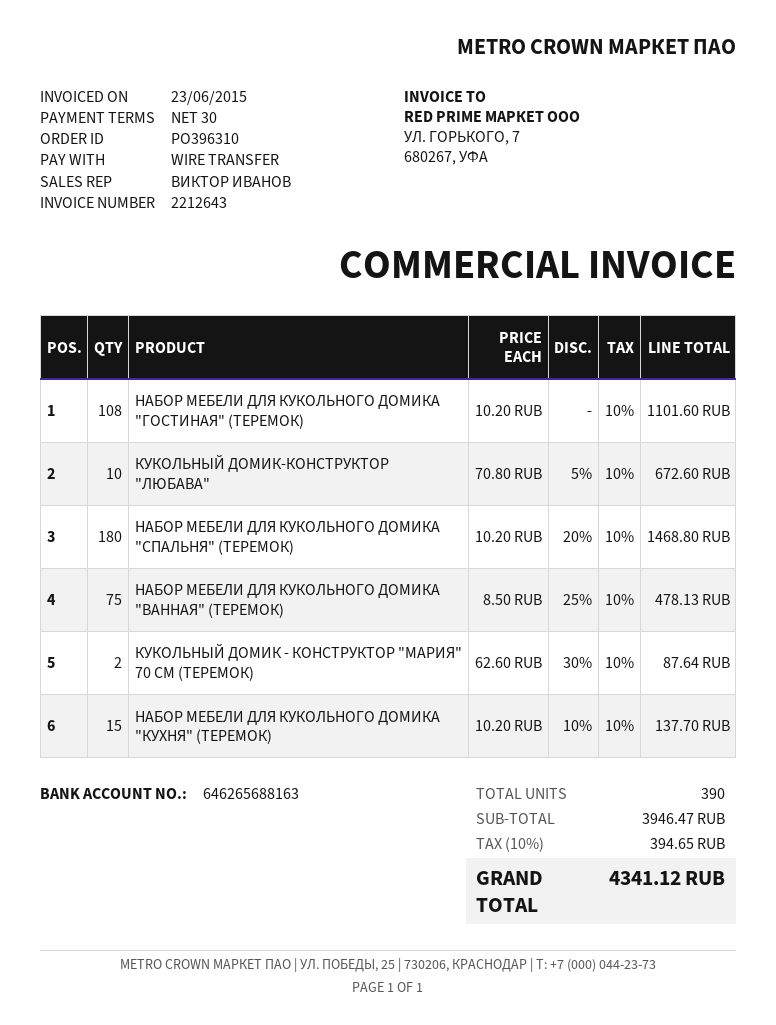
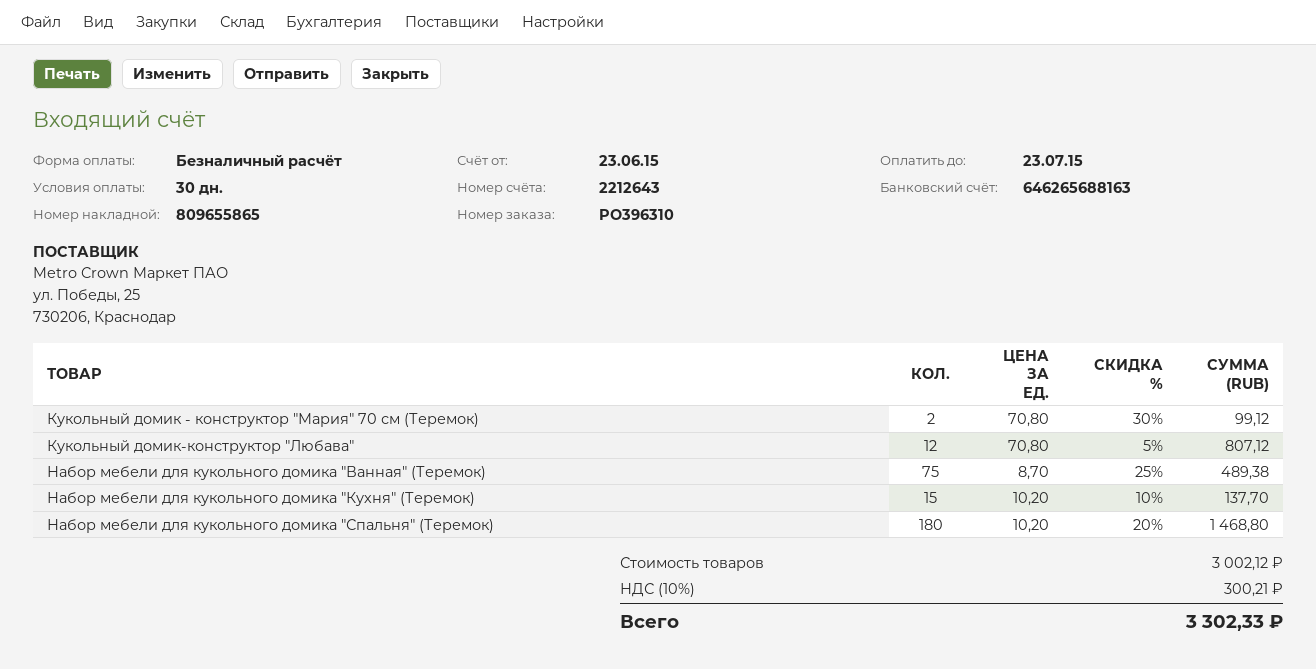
НАБОР МЕБЕЛИ ДЛЯ КУКОЛЬНОГО ДОМИКА "ГОСТИНАЯ" (ТЕРЕМОК): 108 x 10.20 = 1101.60 -> none
КУКОЛЬНЫЙ ДОМИК-КОНСТРУКТОР "ЛЮБАВА": 10 x 70.80 - 5% = 672.60 -> 12 x 70.80 - 5% = 807.12
НАБОР МЕБЕЛИ ДЛЯ КУКОЛЬНОГО ДОМИКА "ВАННАЯ" (ТЕРЕМОК): 75 x 8.50 - 25% = 478.13 -> 75 x 8.70 - 25% = 489.38
КУКОЛЬНЫЙ ДОМИК - КОНСТРУКТОР "МАРИЯ" 70 СМ (ТЕРЕМОК): 2 x 62.60 - 30% = 87.64 -> 2 x 70.80 - 30% = 99.12
subtotal: 3946.47 -> 3002.12
tax: 10% = 394.65 -> 10% = 300.21
total: 4341.12 -> 3302.33

